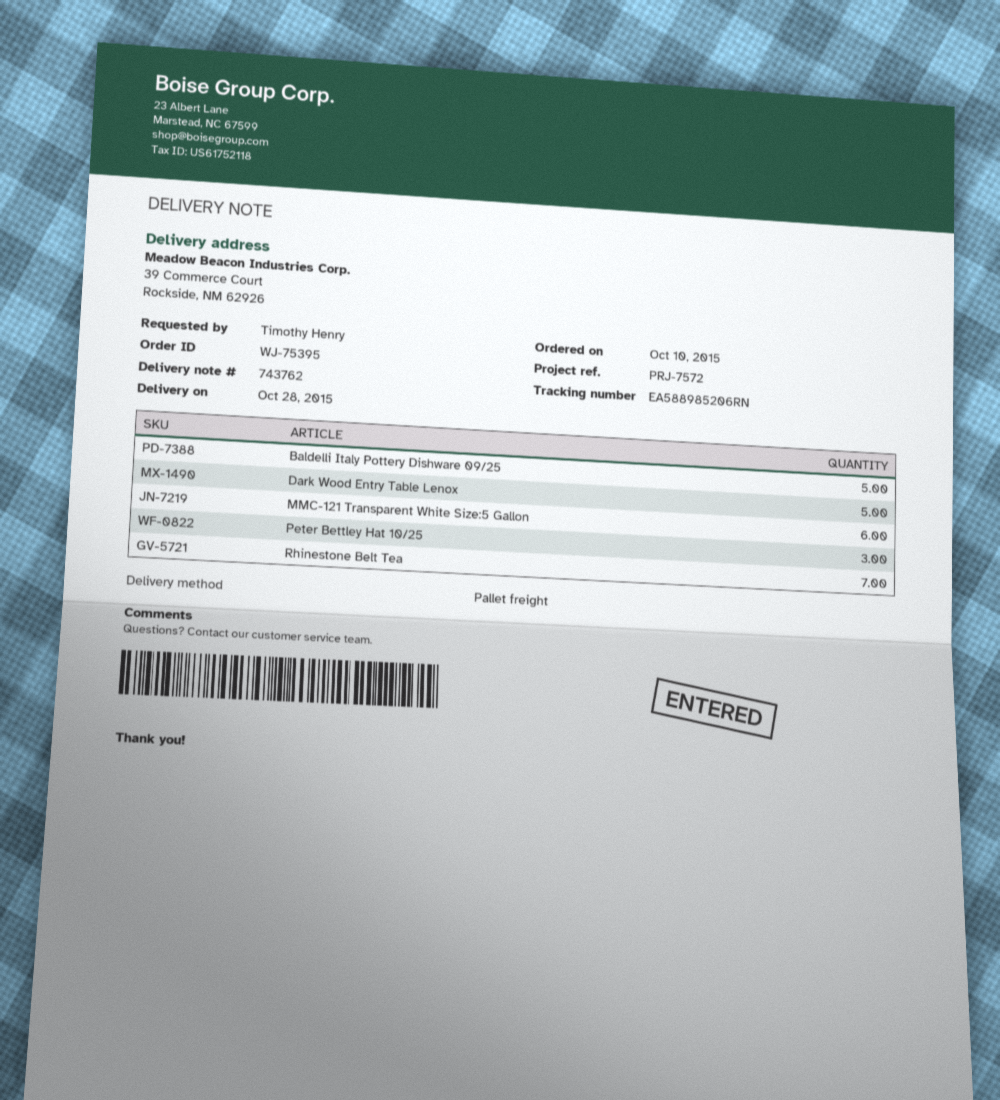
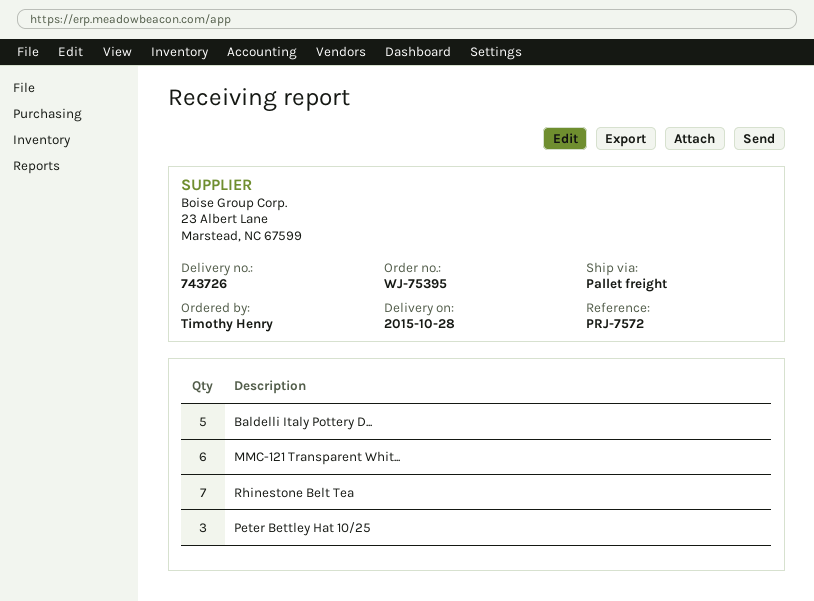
delivery note number: 743762 -> 743726
Dark Wood Entry Table Lenox: 5 -> none

